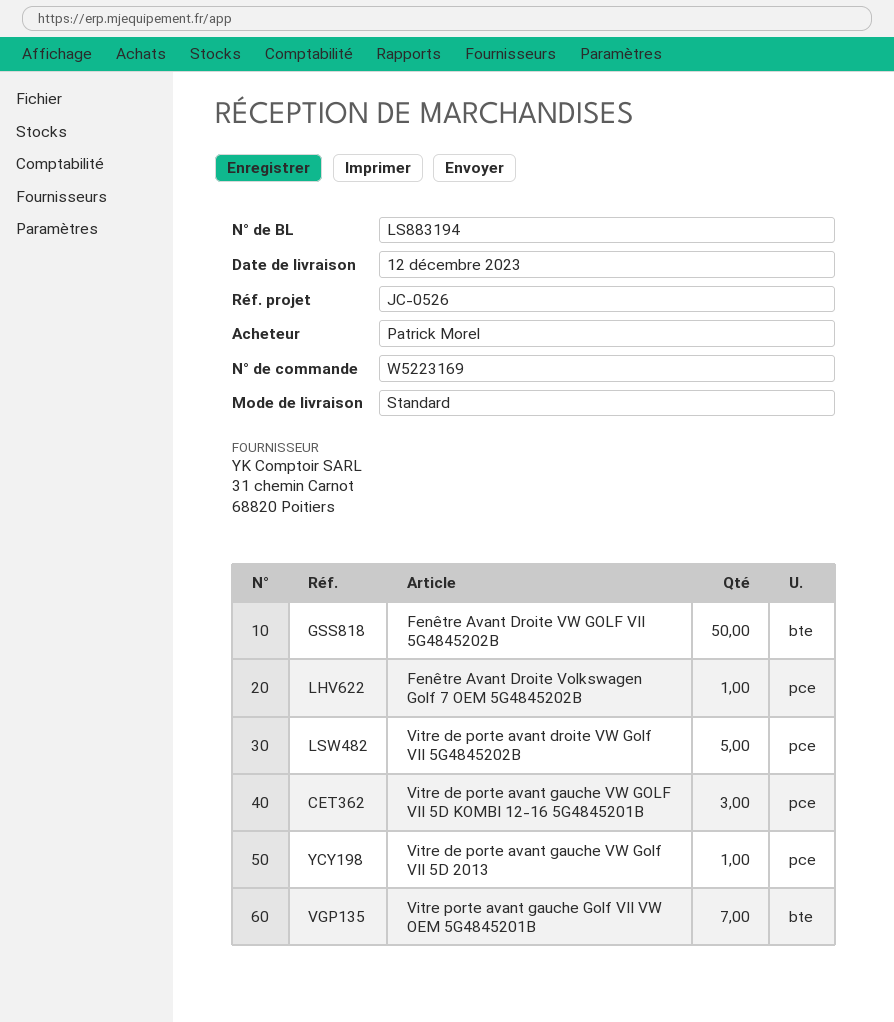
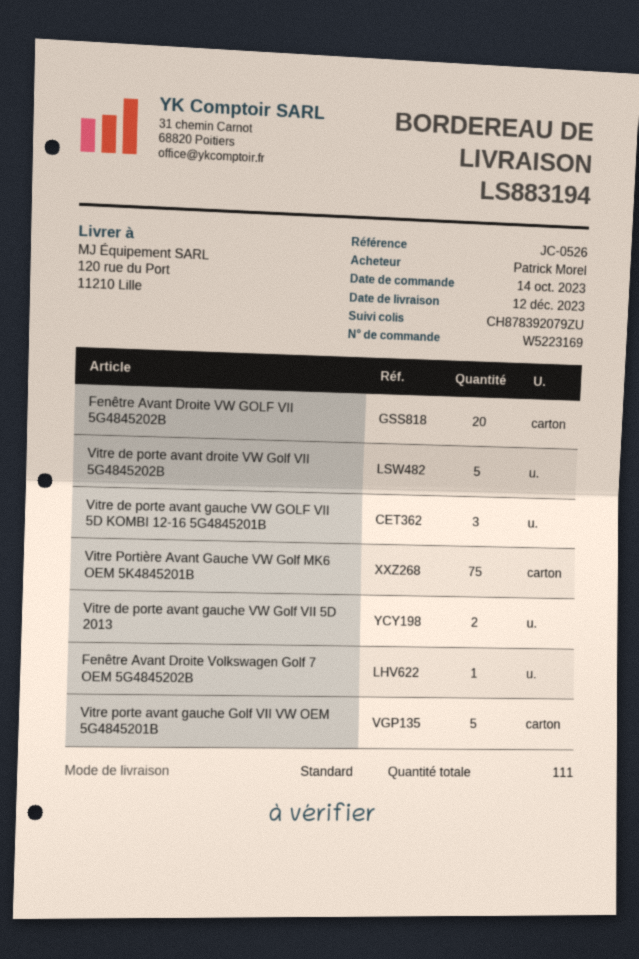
Fenêtre Avant Droite VW GOLF VII 5G4845202B: 50 -> 20
Vitre de porte avant gauche VW Golf VII 5D 2013: 1 -> 2
Vitre porte avant gauche Golf VII VW OEM 5G4845201B: 7 -> 5
Vitre Portière Avant Gauche VW Golf MK6 OEM 5K4845201B: none -> 75

